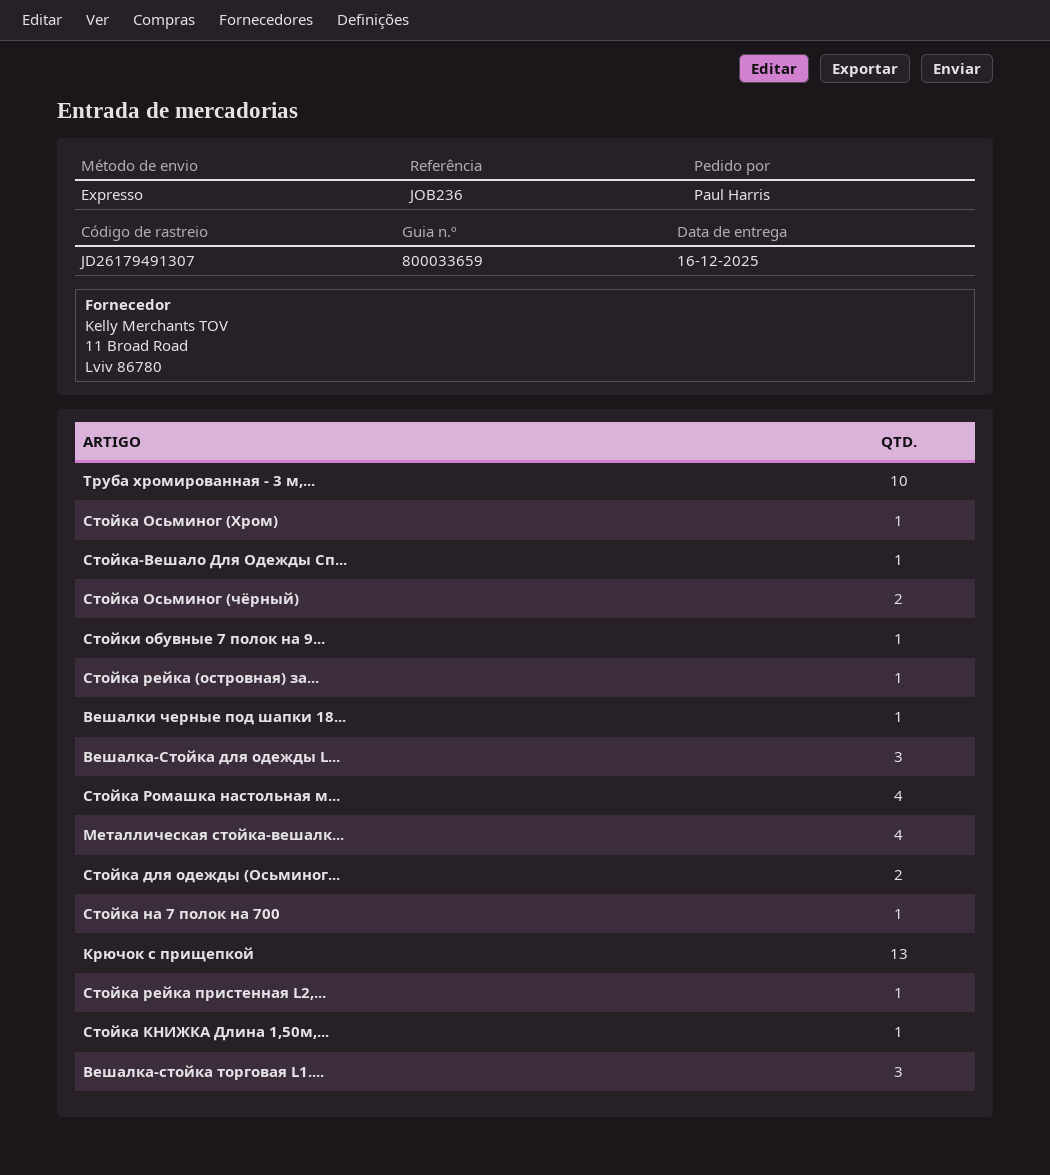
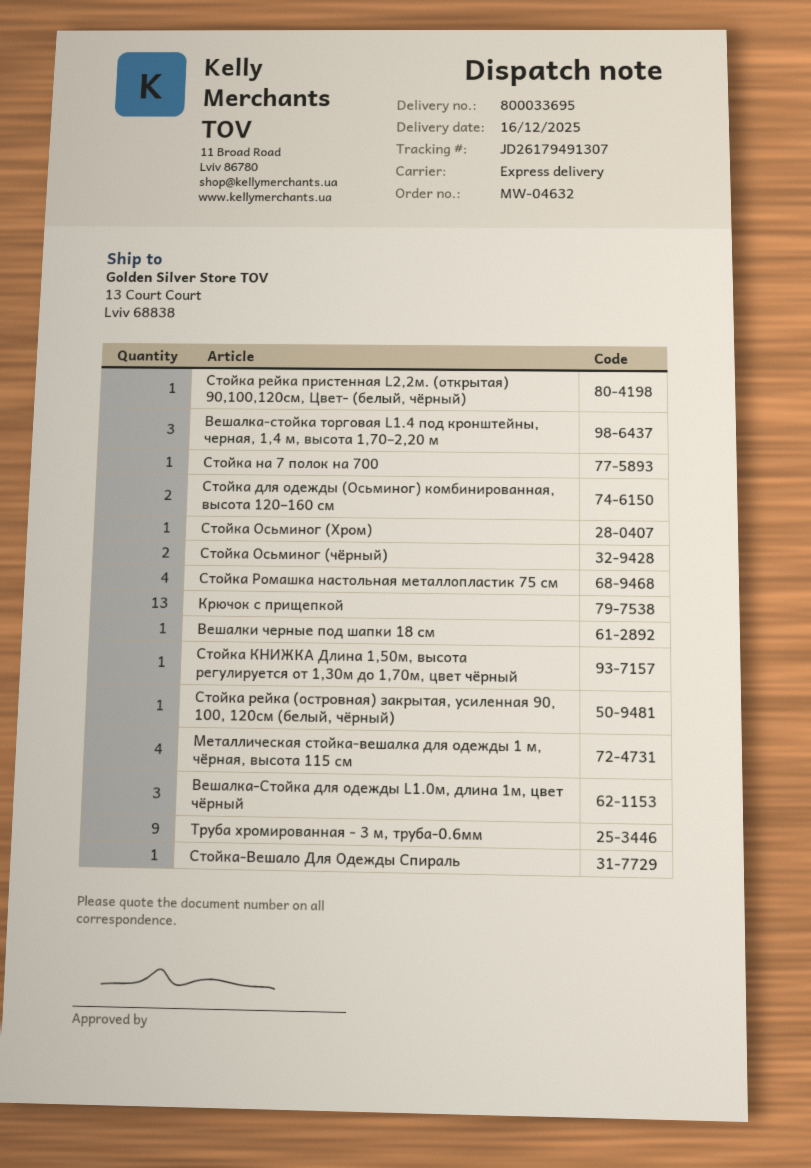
delivery note number: 800033659 -> 800033695
Труба хромированная - 3 м,...: 10 -> 9
Стойки обувные 7 полок на 9...: 1 -> none

